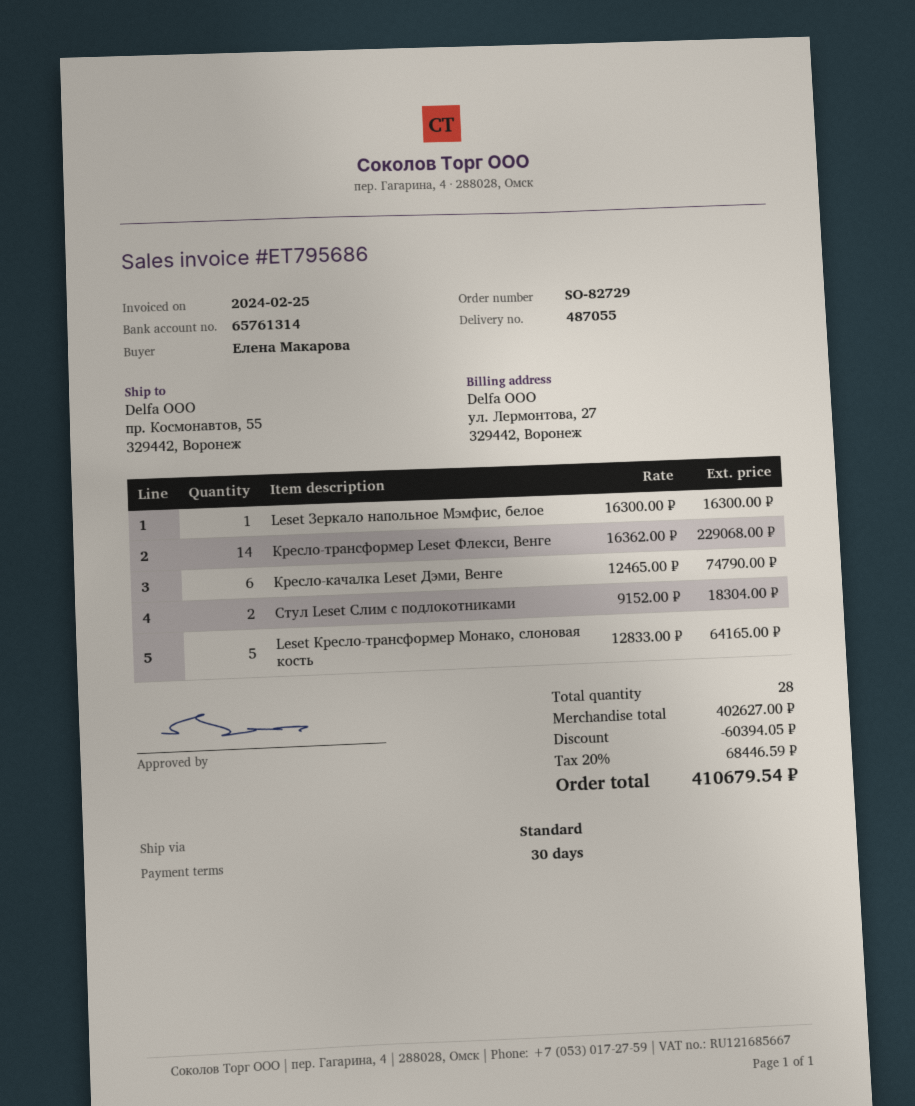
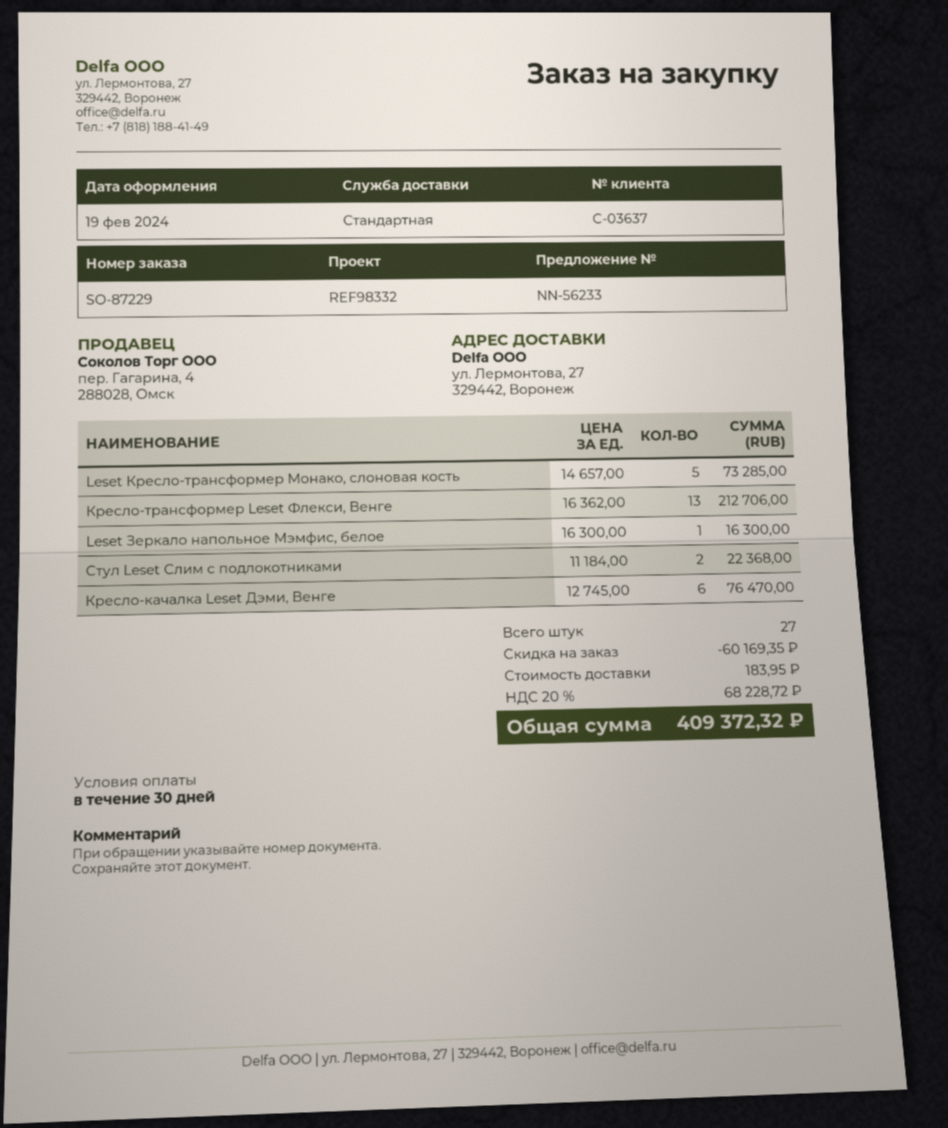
order number: SO-82729 -> SO-87229
ship to: пр. Космонавтов, 55, 329442, Воронеж -> ул. Лермонтова, 27, 329442, Воронеж
Кресло-трансформер Leset Флекси, Венге: 14 x 16362.00 = 229068.00 -> 13 x 16362.00 = 212706.00
Кресло-качалка Leset Дэми, Венге: 6 x 12465.00 = 74790.00 -> 6 x 12745.00 = 76470.00
Стул Leset Слим с подлокотниками: 2 x 9152.00 = 18304.00 -> 2 x 11184.00 = 22368.00
Leset Кресло-трансформер Монако, слоновая кость: 5 x 12833.00 = 64165.00 -> 5 x 14657.00 = 73285.00
total quantity: 28 -> 27
discount: 60394.05 -> 60169.35
shipping: none -> 183.95
tax: 20% = 68446.59 -> 20% = 68228.72
total: 410679.54 -> 409372.32

